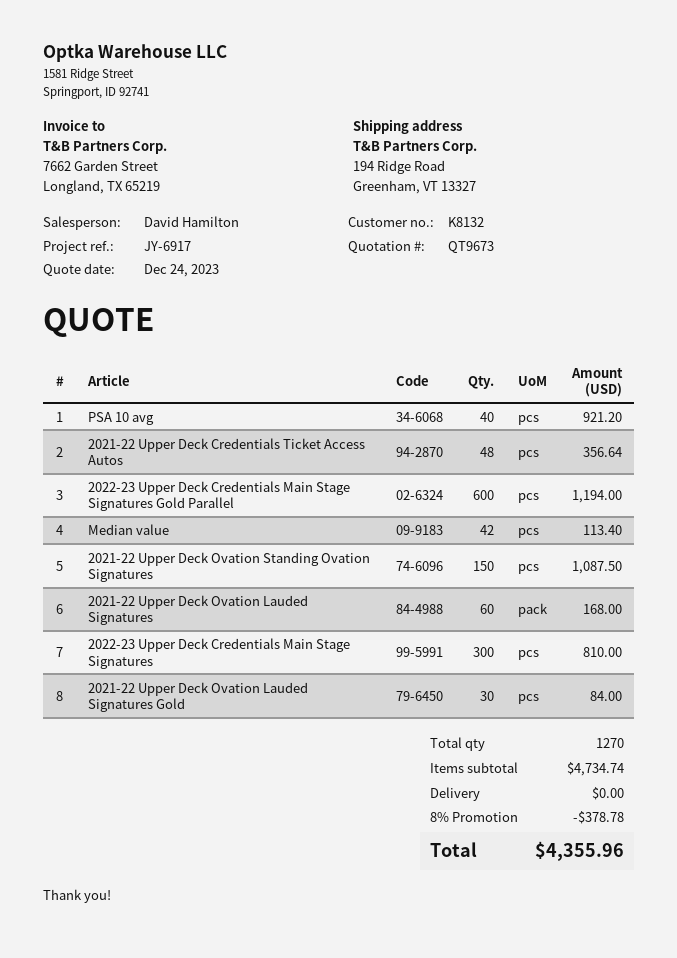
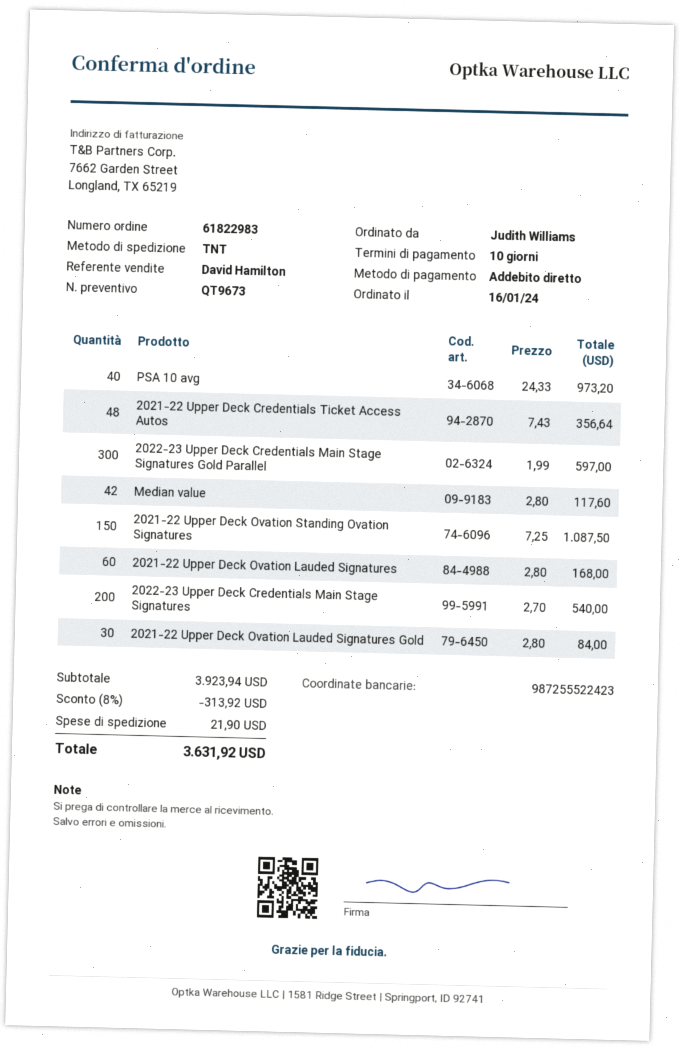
PSA 10 avg: 40 for 921.20 -> 40 for 973.20
2022-23 Upper Deck Credentials Main Stage Signatures Gold Parallel: 600 for 1194.00 -> 300 for 597.00
Median value: 42 for 113.40 -> 42 for 117.60
2022-23 Upper Deck Credentials Main Stage Signatures: 300 for 810.00 -> 200 for 540.00
subtotal: 4734.74 -> 3923.94
discount: 8% = 378.78 -> 8% = 313.92
shipping: 0.00 -> 21.90
total: 4355.96 -> 3631.92

